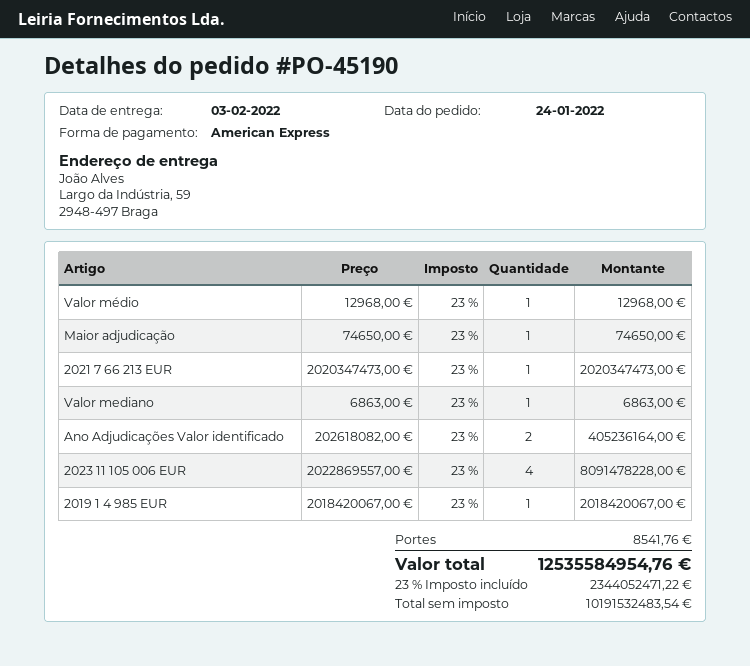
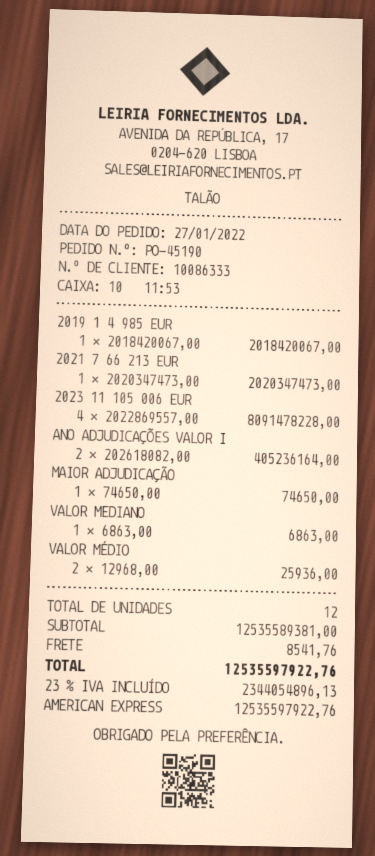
order date: 2022-01-24 -> 2022-01-27
Valor médio: 1 x 12968.00 = 12968.00 -> 2 x 12968.00 = 25936.00
tax: 23% = 2344052471.22 -> 23% = 2344054896.13
total: 12535584954.76 -> 12535597922.76

